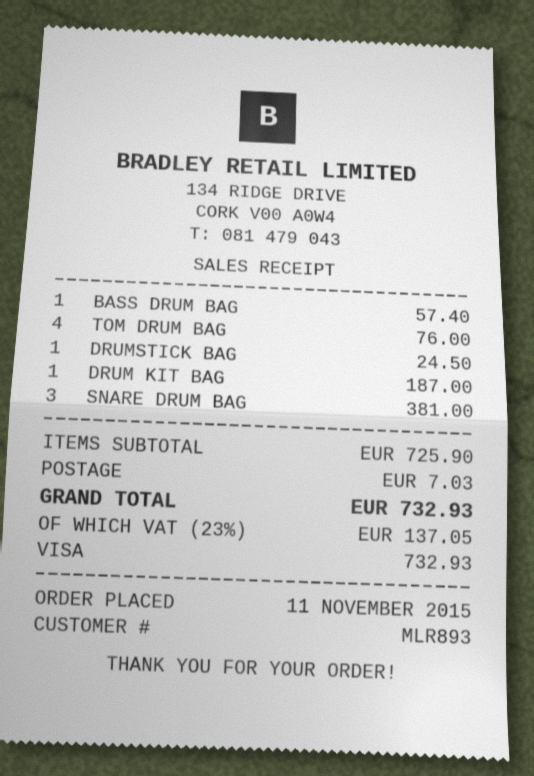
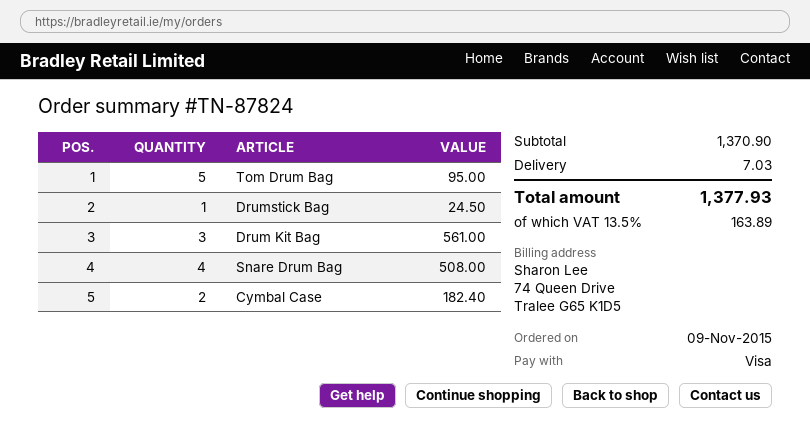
order date: 2015-11-11 -> 2015-11-09
BASS DRUM BAG: 1 for 57.40 -> none
TOM DRUM BAG: 4 for 76.00 -> 5 for 95.00
DRUM KIT BAG: 1 for 187.00 -> 3 for 561.00
SNARE DRUM BAG: 3 for 381.00 -> 4 for 508.00
Cymbal Case: none -> 2 for 182.40
subtotal: 725.90 -> 1370.90
tax: 23% = 137.05 -> 13.5% = 163.89
total: 732.93 -> 1377.93

